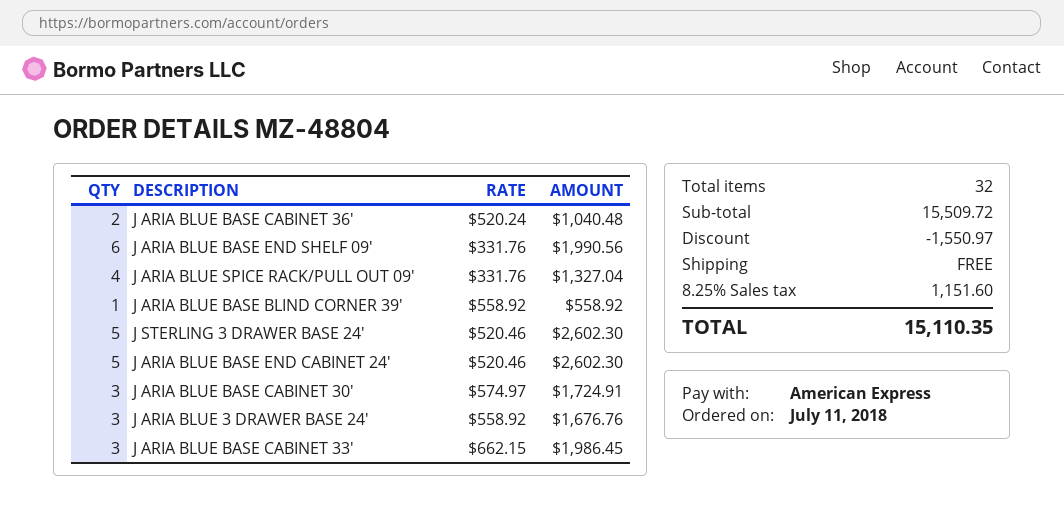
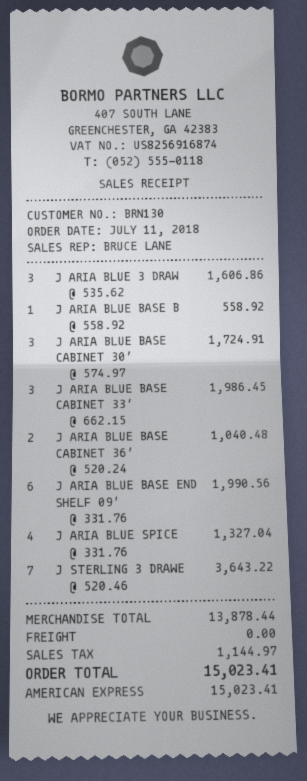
J STERLING 3 DRAWER BASE 24′: 5 x 520.46 = 2602.30 -> 7 x 520.46 = 3643.22
J ARIA BLUE BASE END CABINET 24′: 5 x 520.46 = 2602.30 -> none
J ARIA BLUE 3 DRAWER BASE 24′: 3 x 558.92 = 1676.76 -> 3 x 535.62 = 1606.86
subtotal: 15509.72 -> 13878.44
discount: 1550.97 -> none
tax: 1151.60 -> 1144.97
total: 15110.35 -> 15023.41

